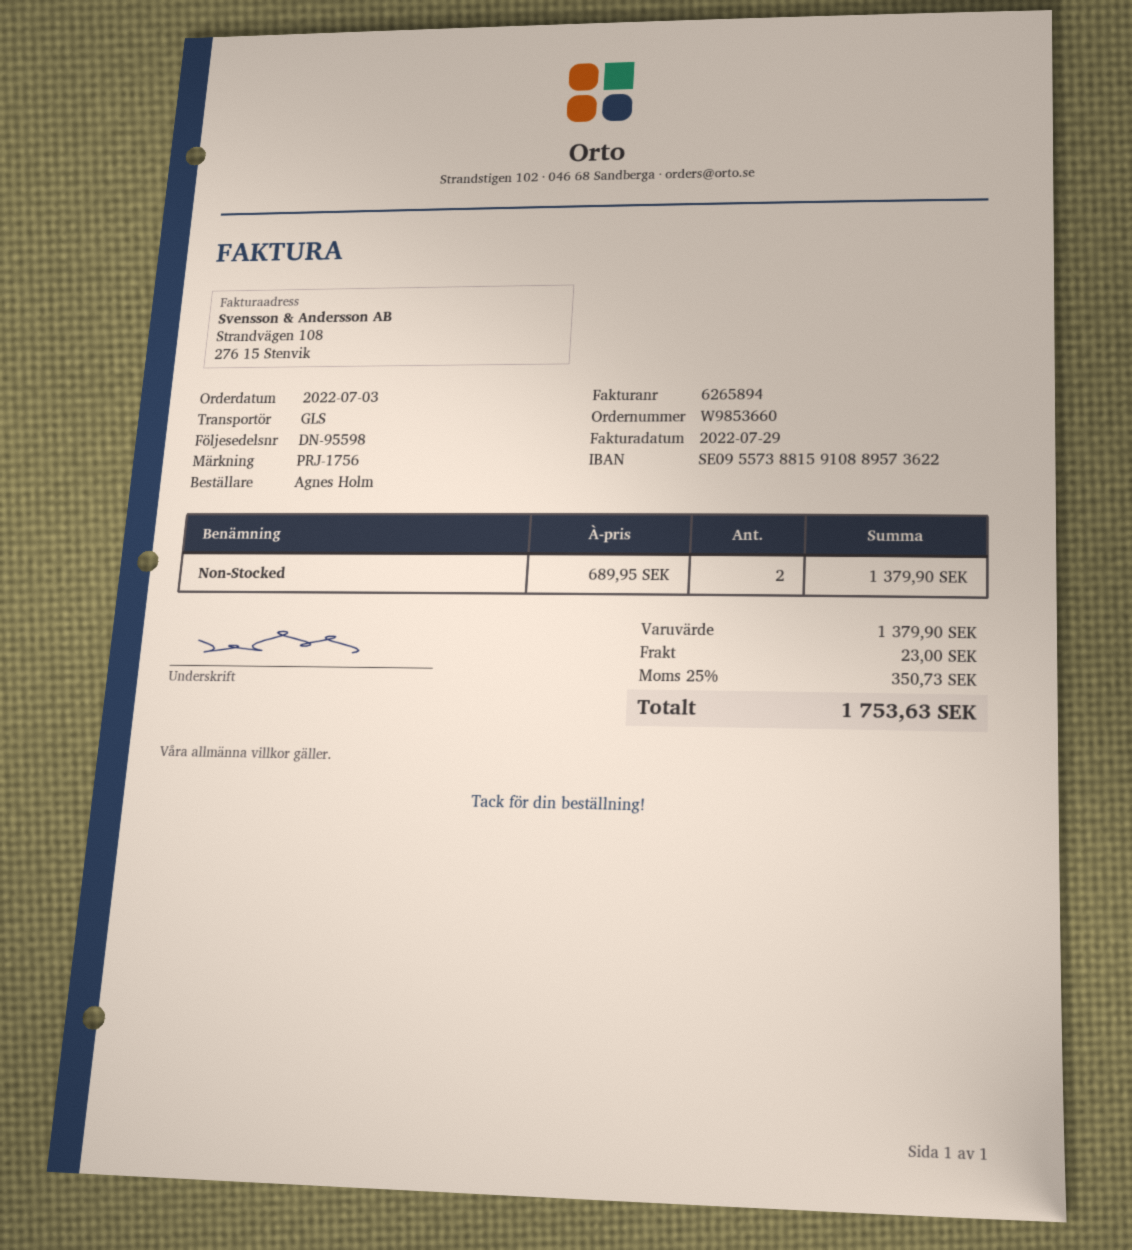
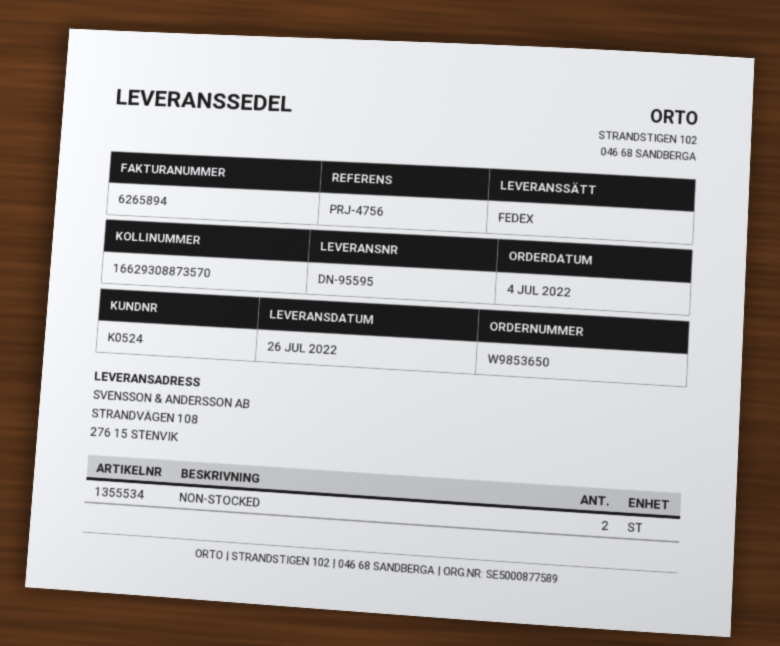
order number: W9853660 -> W9853650
order date: 2022-07-03 -> 2022-07-04
delivery note number: DN-95598 -> DN-95595
reference: PRJ-1756 -> PRJ-4756
shipping method: GLS -> FedEx

